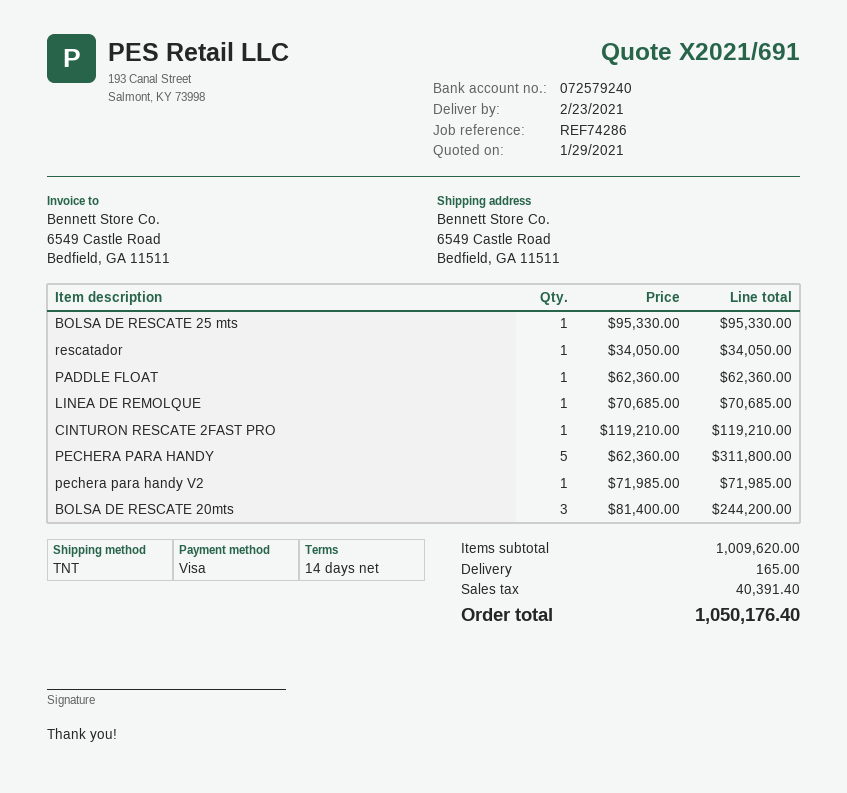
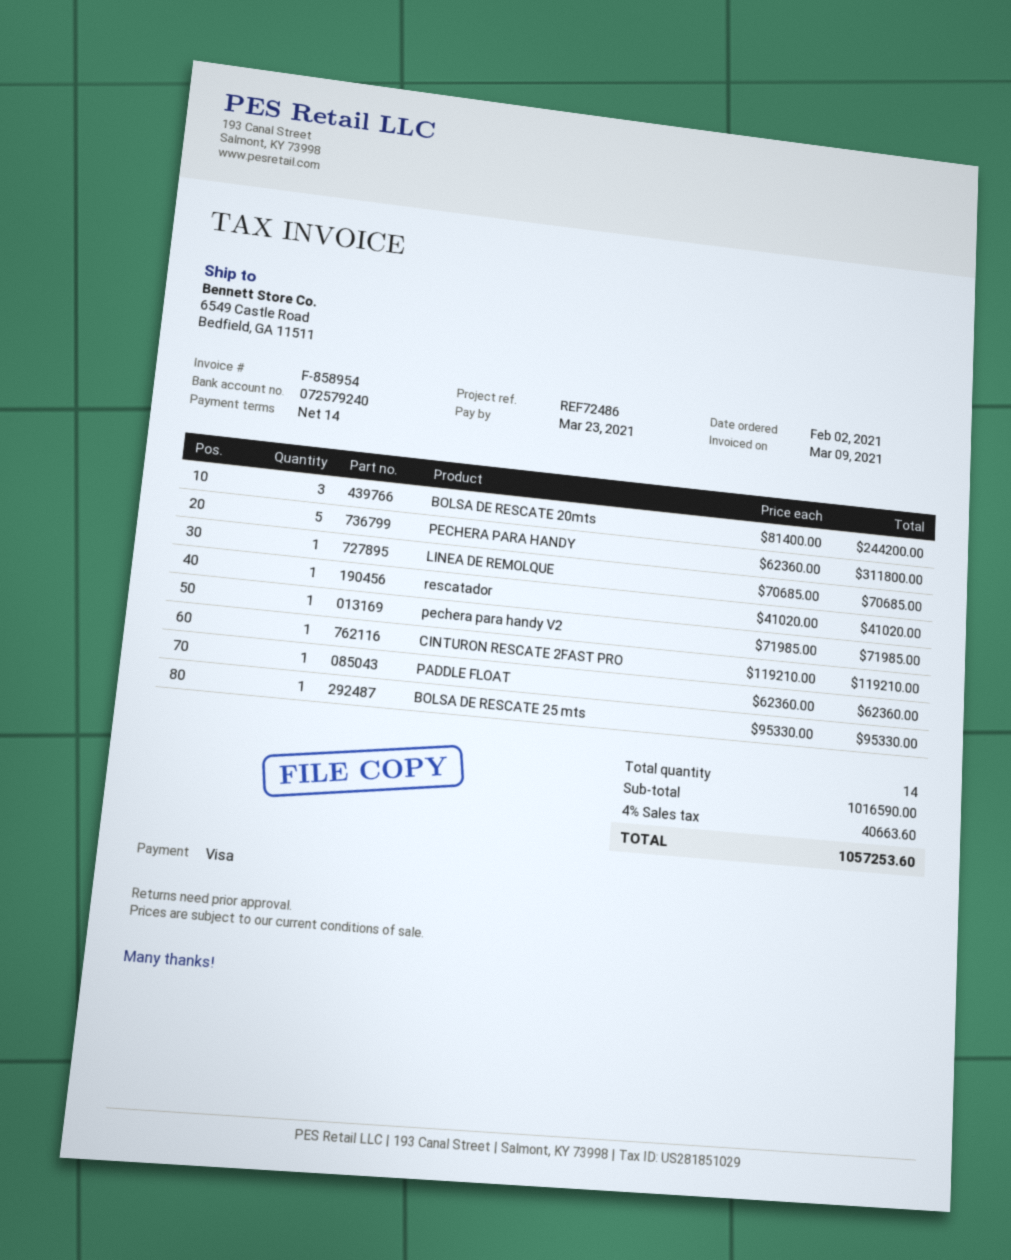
reference: REF74286 -> REF72486
rescatador: 1 x 34050.00 = 34050.00 -> 1 x 41020.00 = 41020.00
subtotal: 1009620.00 -> 1016590.00
shipping: 165.00 -> none
tax: 40391.40 -> 40663.60
total: 1050176.40 -> 1057253.60

